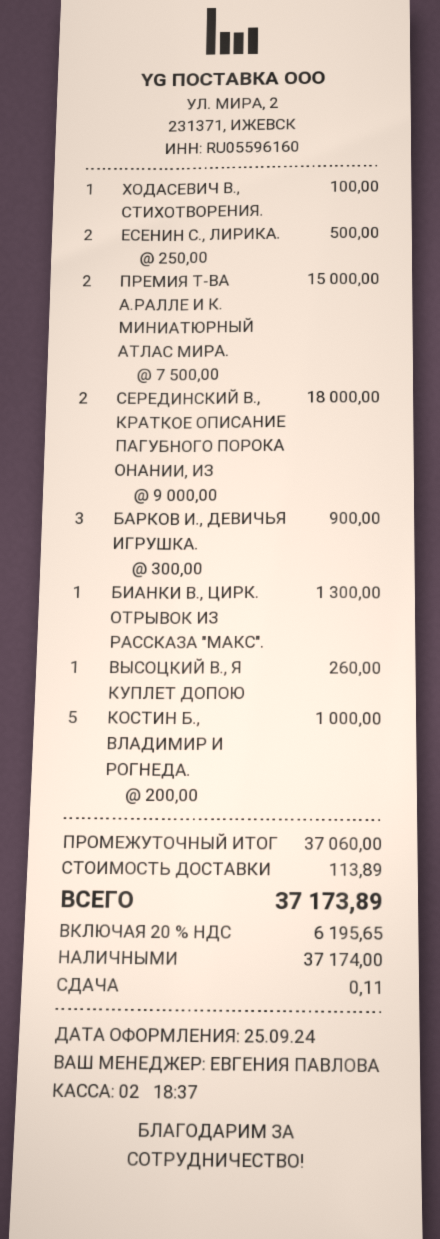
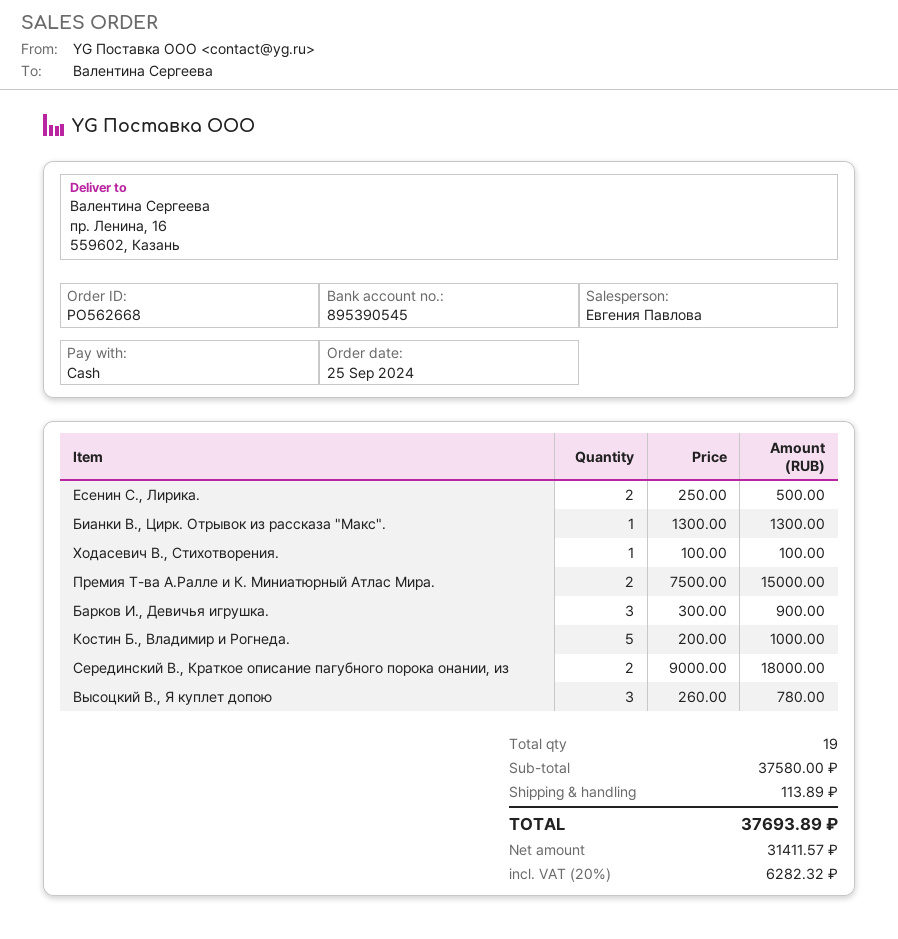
ВЫСОЦКИЙ В., Я КУПЛЕТ ДОПОЮ: 1 x 260.00 = 260.00 -> 3 x 260.00 = 780.00
subtotal: 37060.00 -> 37580.00
tax: 20% = 6195.65 -> 20% = 6282.32
total: 37173.89 -> 37693.89

